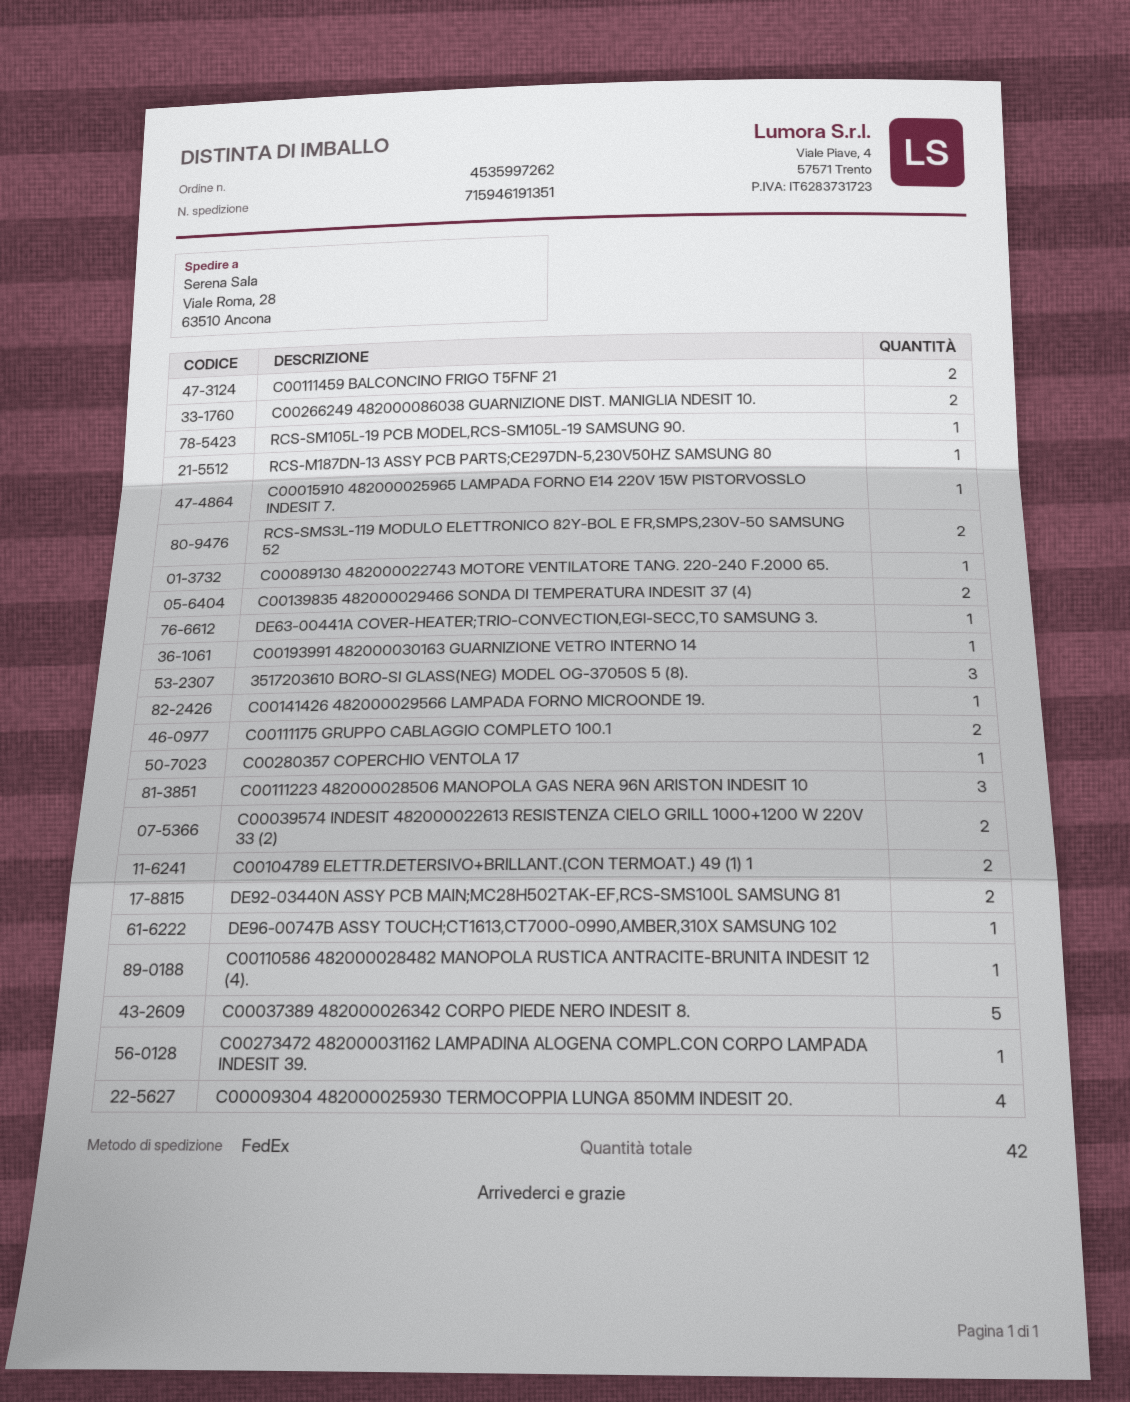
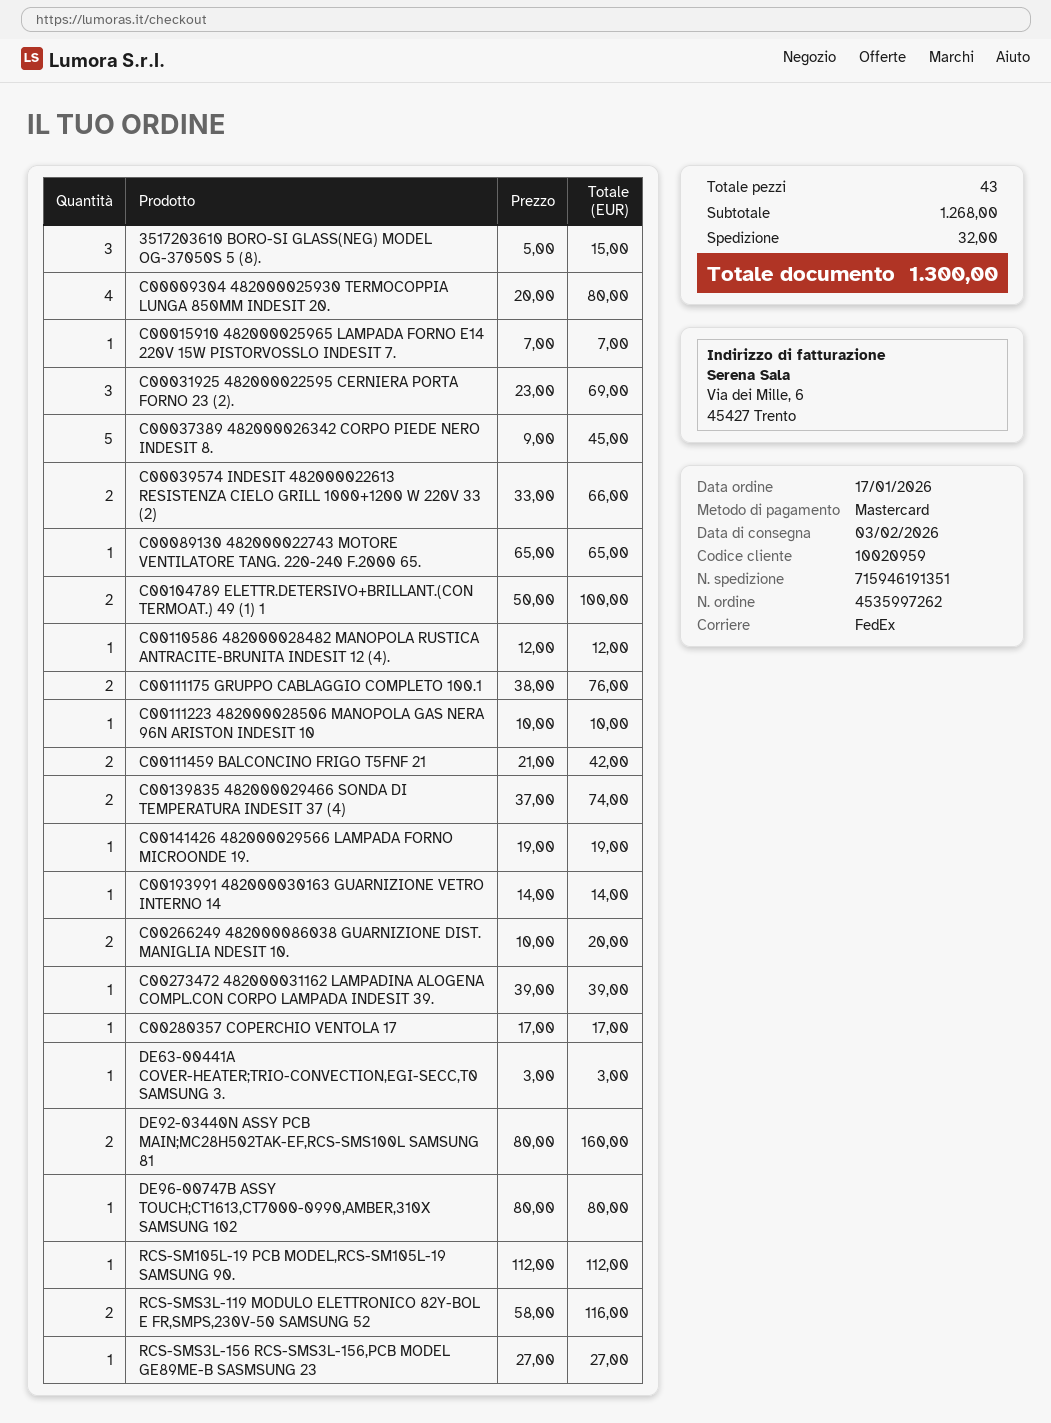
RCS-M187DN-13 ASSY PCB PARTS;CE297DN-5,230V50HZ SAMSUNG 80: 1 -> none
C00111223 482000028506 MANOPOLA GAS NERA 96N ARISTON INDESIT 10: 3 -> 1
C00031925 482000022595 CERNIERA PORTA FORNO 23 (2).: none -> 3
RCS-SMS3L-156 RCS-SMS3L-156,PCB MODEL GE89ME-B SASMSUNG 23: none -> 1
total quantity: 42 -> 43

